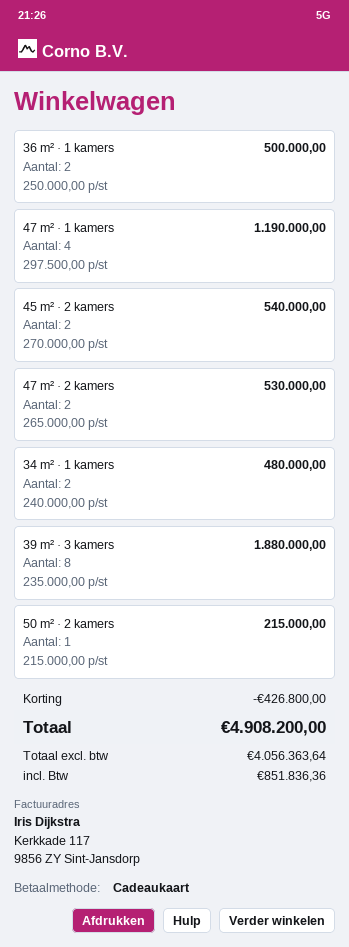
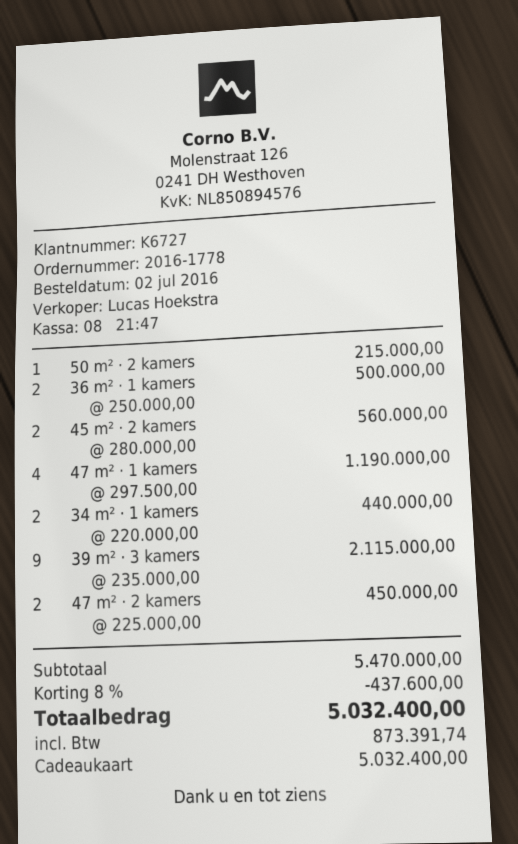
45 m² · 2 kamers: 2 x 270000.00 = 540000.00 -> 2 x 280000.00 = 560000.00
47 m² · 2 kamers: 2 x 265000.00 = 530000.00 -> 2 x 225000.00 = 450000.00
34 m² · 1 kamers: 2 x 240000.00 = 480000.00 -> 2 x 220000.00 = 440000.00
39 m² · 3 kamers: 8 x 235000.00 = 1880000.00 -> 9 x 235000.00 = 2115000.00
discount: 426800.00 -> 437600.00
tax: 851836.36 -> 873391.74
total: 4908200.00 -> 5032400.00

